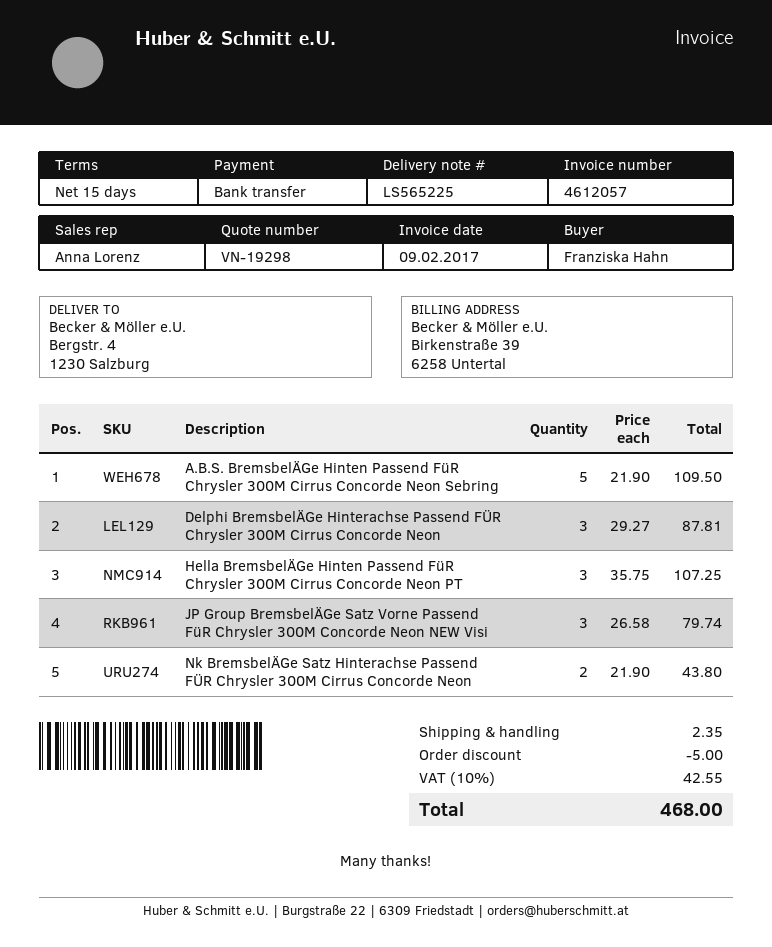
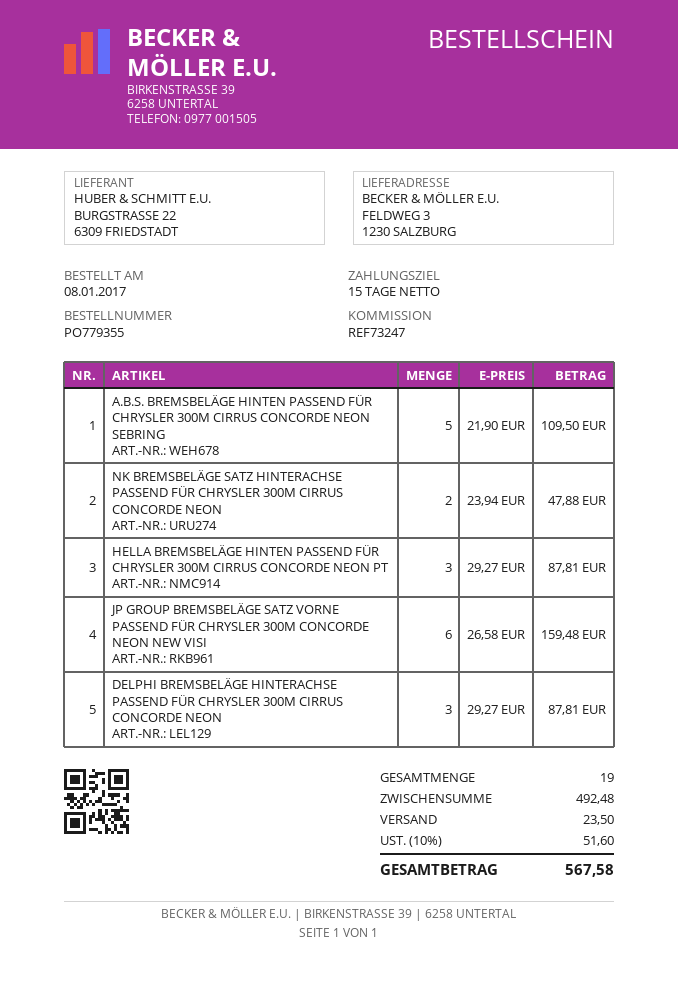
ship to: Bergstr. 4, 1230 Salzburg -> FELDWEG 3, 1230 SALZBURG
Hella BremsbelÄGe Hinten Passend FüR Chrysler 300M Cirrus Concorde Neon PT: 3 x 35.75 = 107.25 -> 3 x 29.27 = 87.81
JP Group BremsbelÄGe Satz Vorne Passend FüR Chrysler 300M Concorde Neon NEW Visi: 3 x 26.58 = 79.74 -> 6 x 26.58 = 159.48
Nk BremsbelÄGe Satz Hinterachse Passend FÜR Chrysler 300M Cirrus Concorde Neon: 2 x 21.90 = 43.80 -> 2 x 23.94 = 47.88
discount: 5.00 -> none
shipping: 2.35 -> 23.50
tax: 10% = 42.55 -> 10% = 51.60
total: 468.00 -> 567.58

